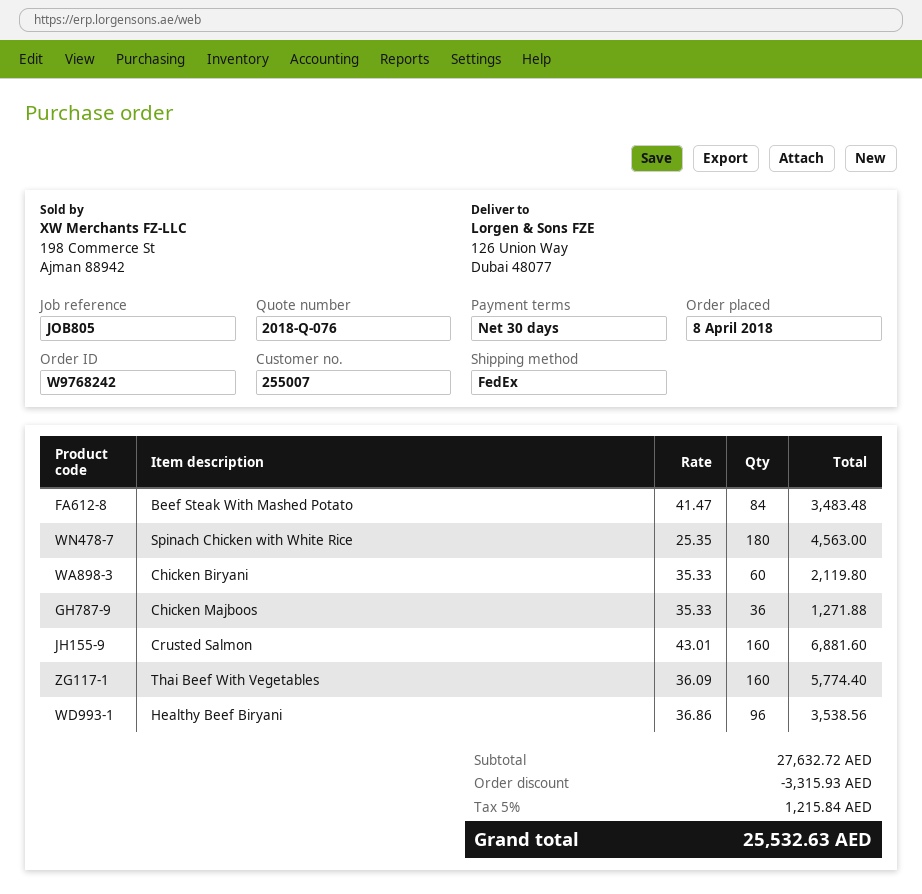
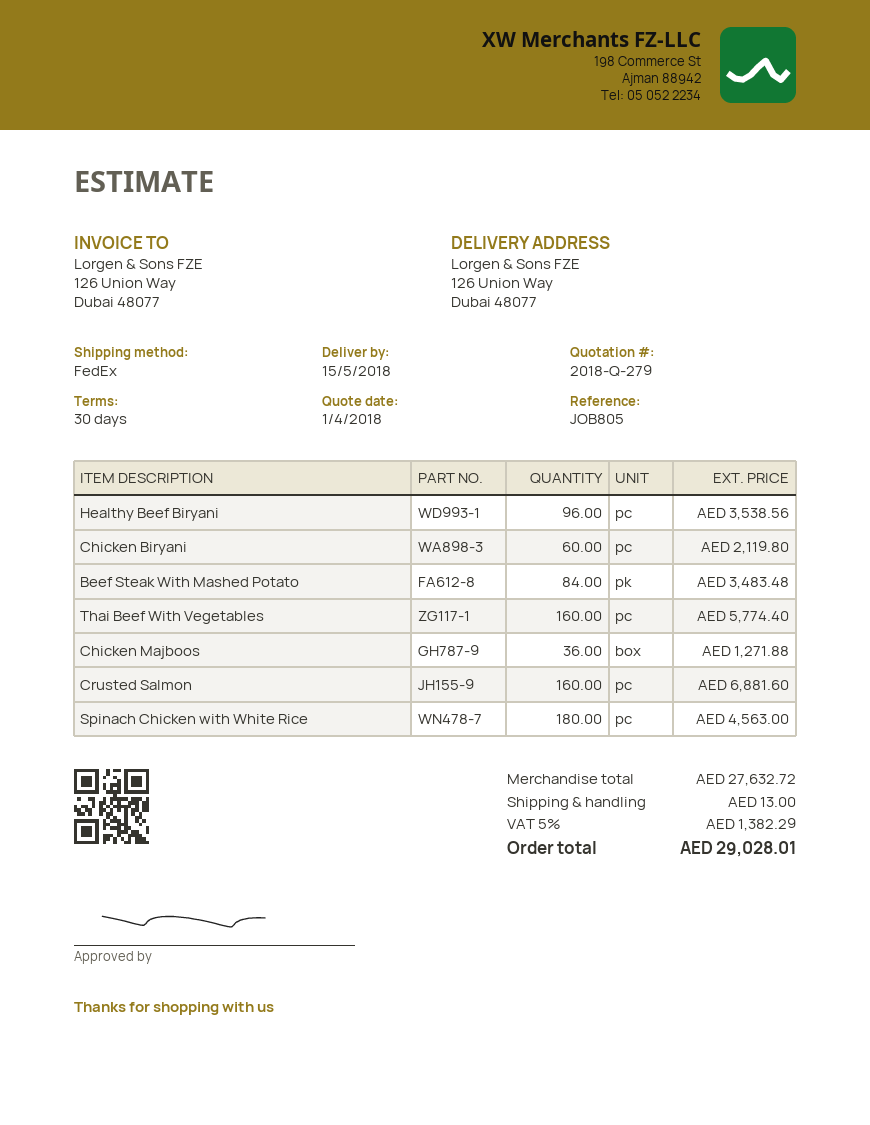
quote number: 2018-Q-076 -> 2018-Q-279
discount: 3315.93 -> none
shipping: none -> 13.00
tax: 5% = 1215.84 -> 5% = 1382.29
total: 25532.63 -> 29028.01

